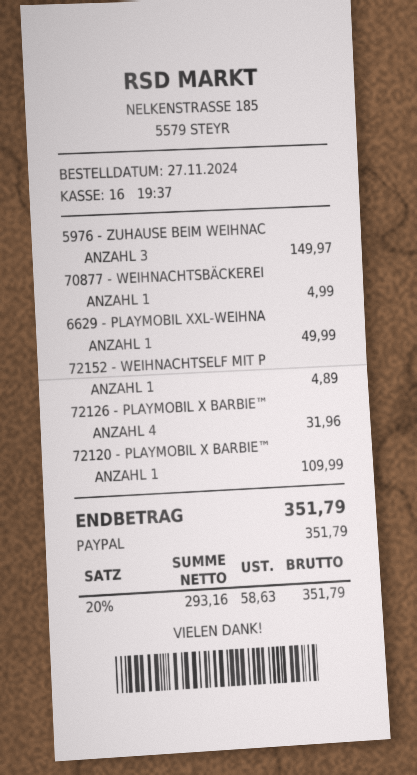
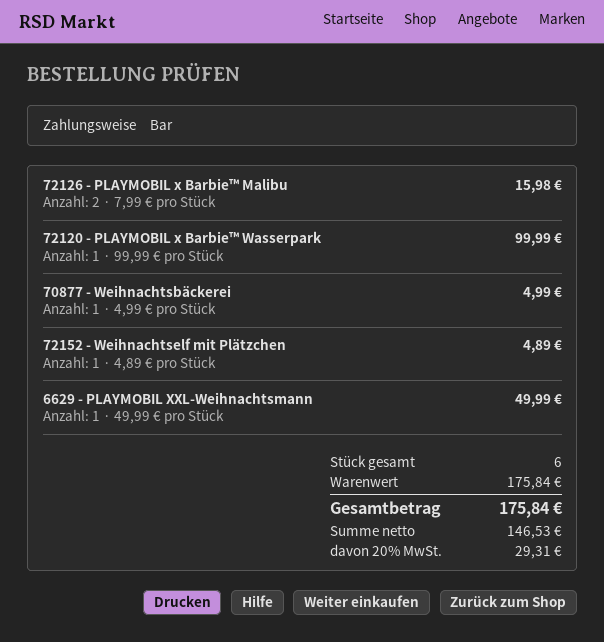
payment method: PayPal -> cash
5976 - ZUHAUSE BEIM WEIHNAC: 3 for 149.97 -> none
72126 - PLAYMOBIL X BARBIE™: 4 for 31.96 -> 2 for 15.98
72120 - PLAYMOBIL X BARBIE™: 1 for 109.99 -> 1 for 99.99
net: 293.16 -> 146.53
tax: 20% = 58.63 -> 20% = 29.31
total: 351.79 -> 175.84

